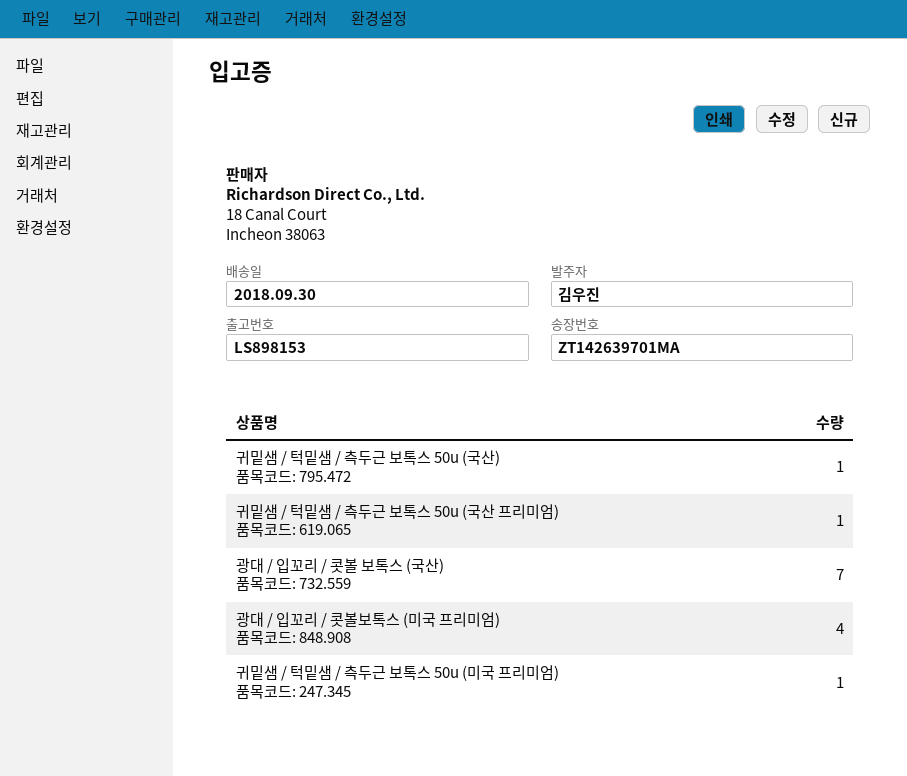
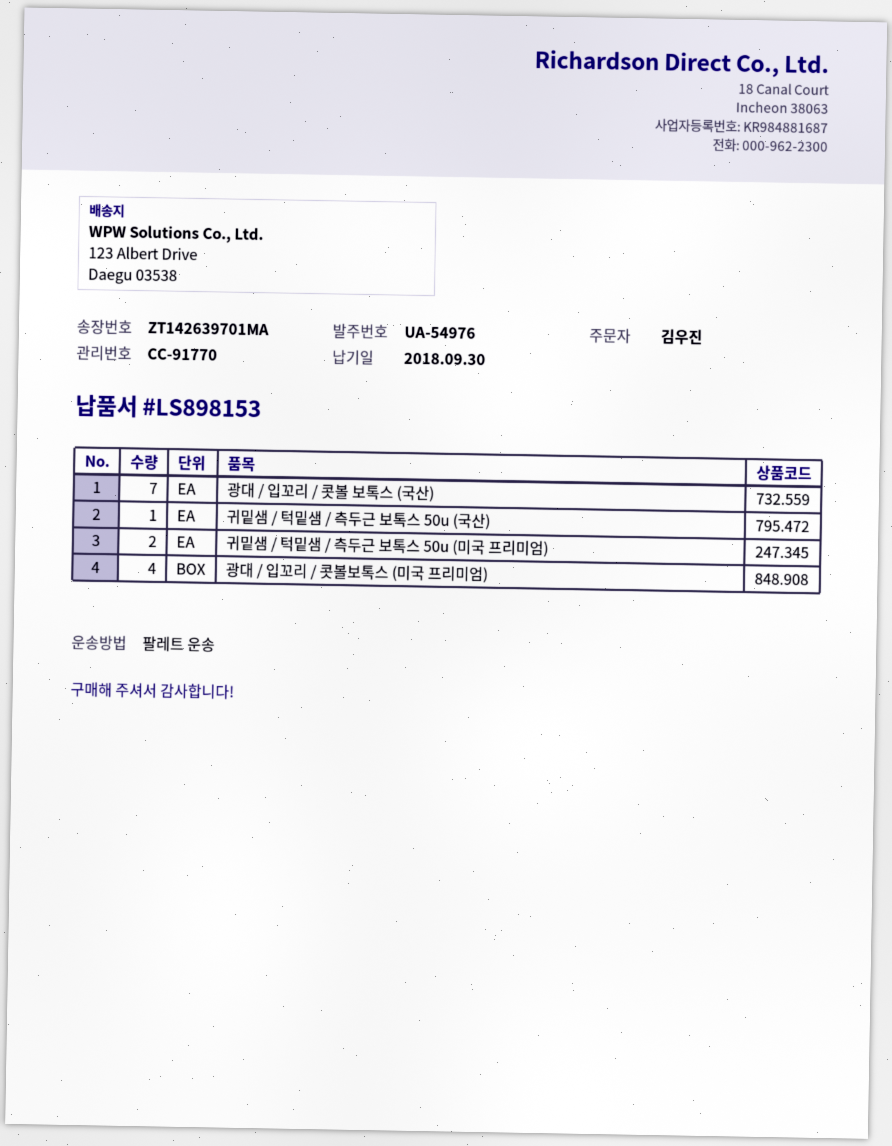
귀밑샘 / 턱밑샘 / 측두근 보톡스 50u (국산 프리미엄): 1 -> none
귀밑샘 / 턱밑샘 / 측두근 보톡스 50u (미국 프리미엄): 1 -> 2

